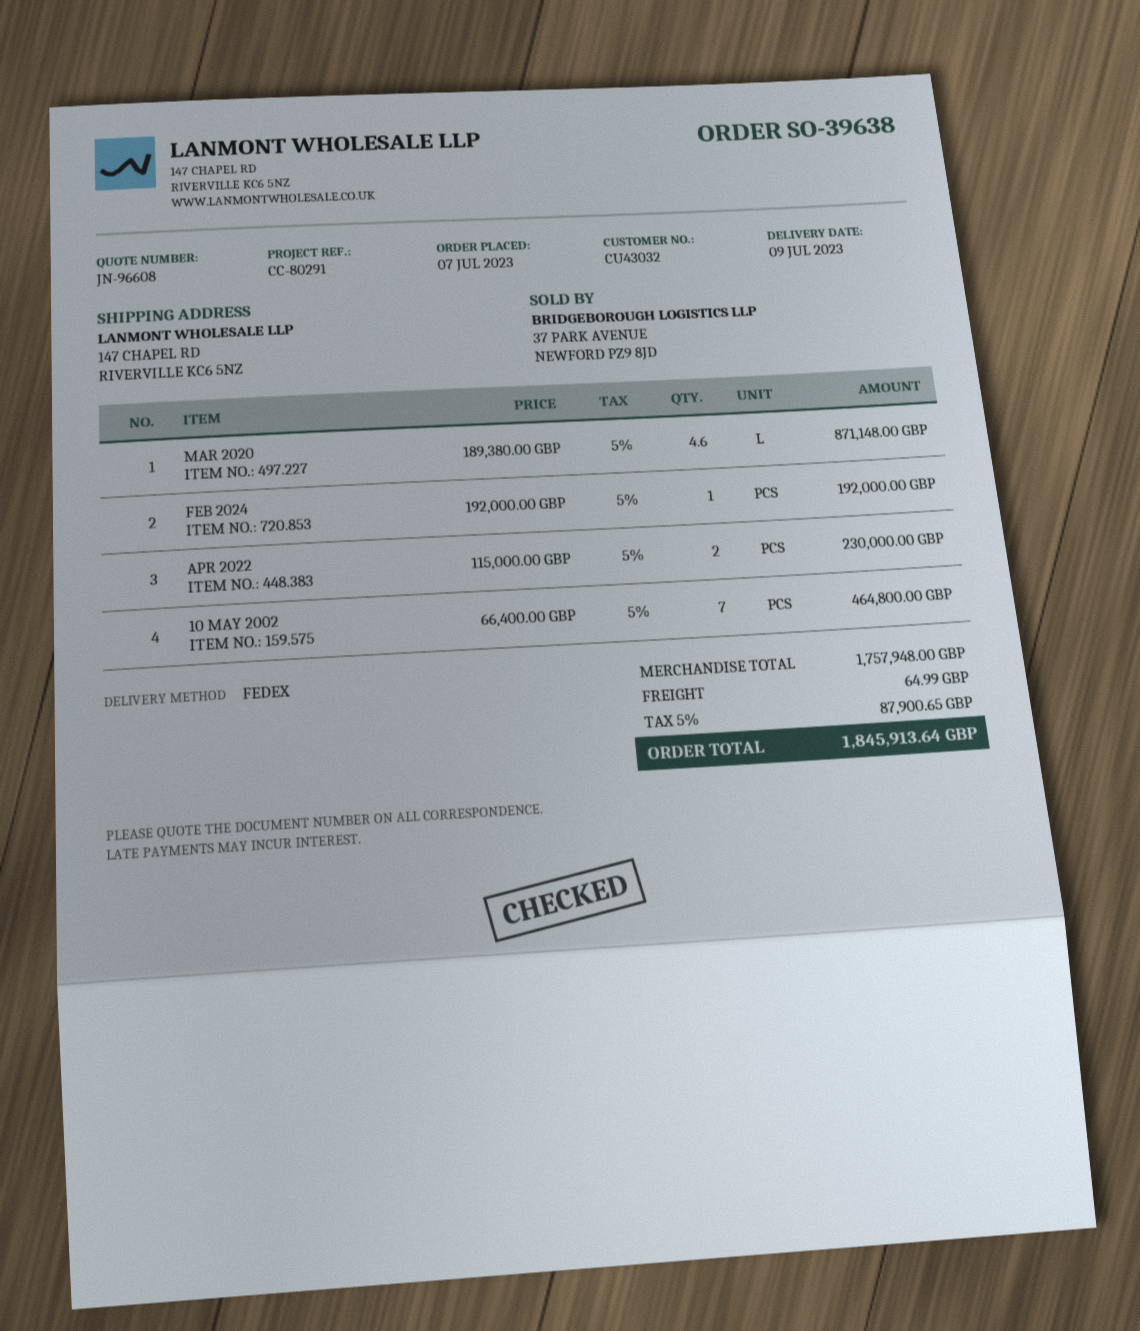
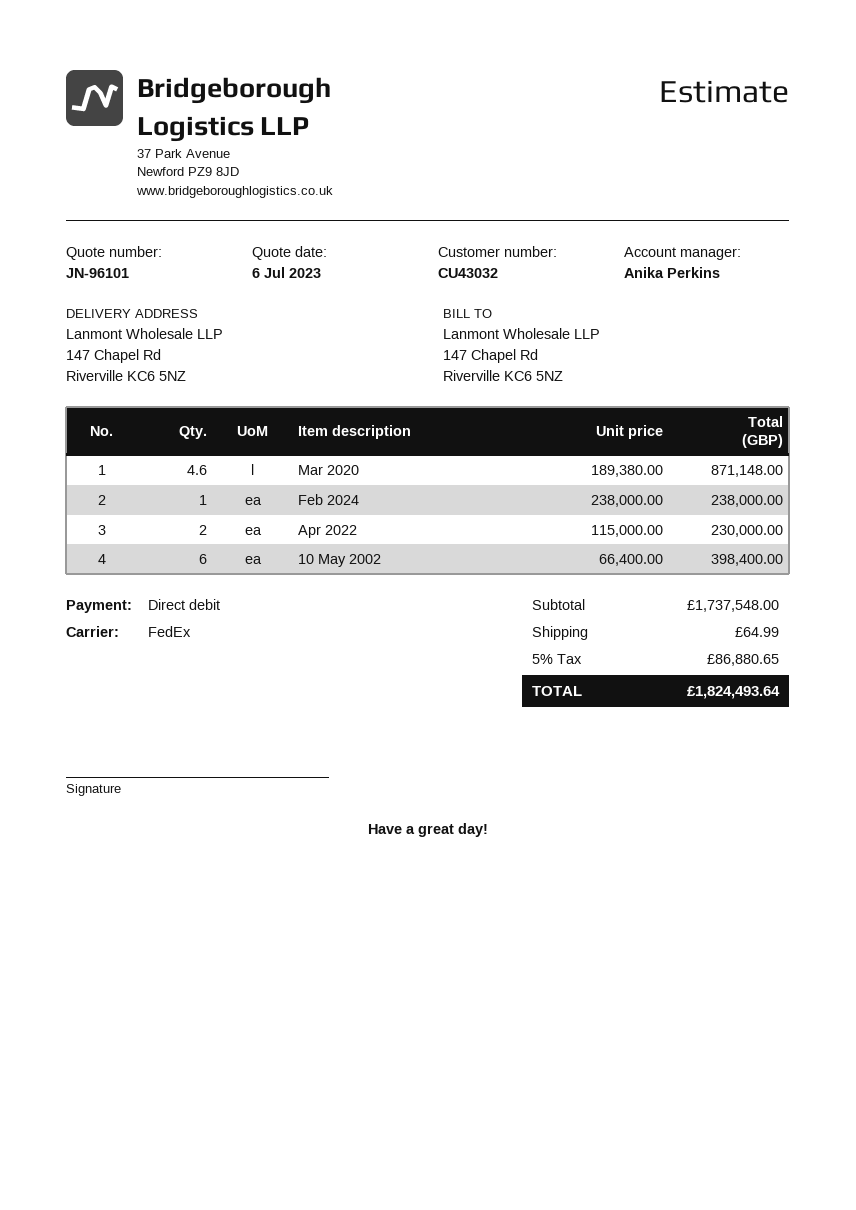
quote number: JN-96608 -> JN-96101
FEB 2024: 1 x 192000.00 = 192000.00 -> 1 x 238000.00 = 238000.00
10 MAY 2002: 7 x 66400.00 = 464800.00 -> 6 x 66400.00 = 398400.00
subtotal: 1757948.00 -> 1737548.00
tax: 5% = 87900.65 -> 5% = 86880.65
total: 1845913.64 -> 1824493.64

